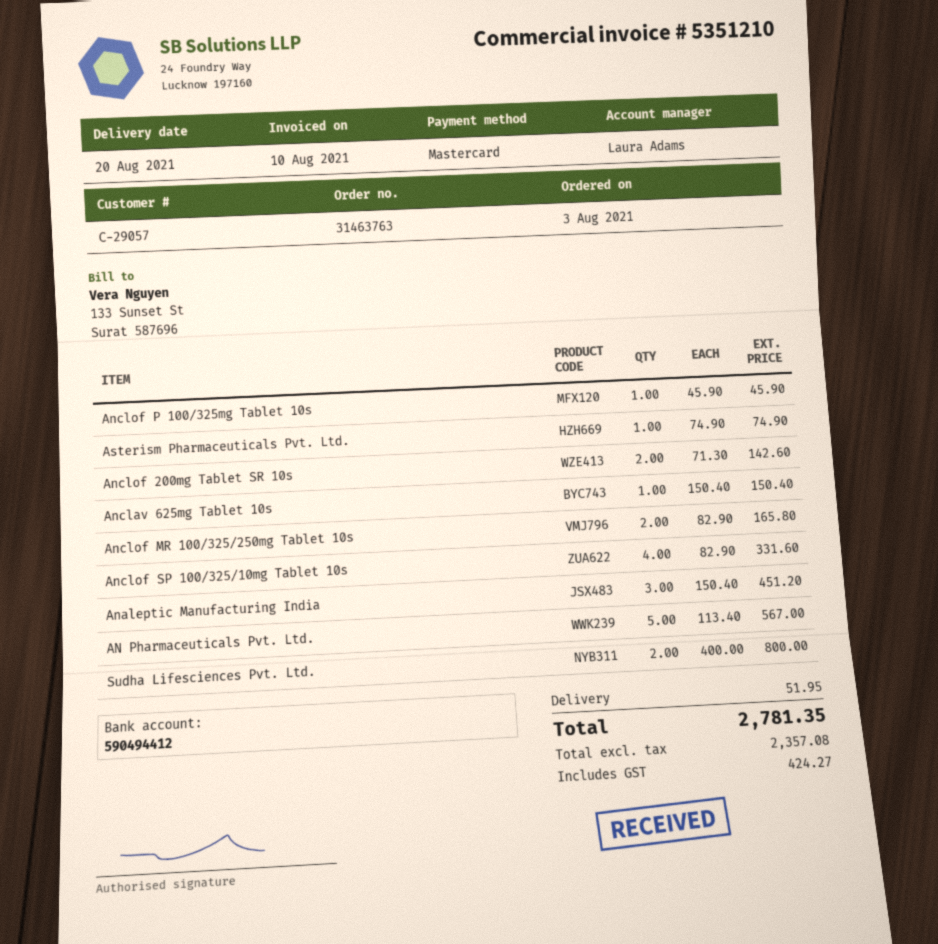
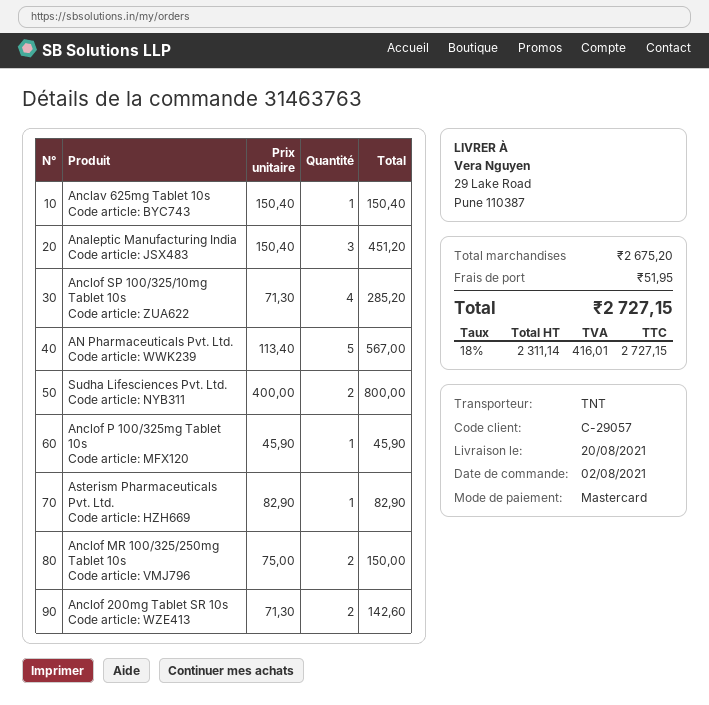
order date: 2021-08-03 -> 2021-08-02
Asterism Pharmaceuticals Pvt. Ltd.: 1 x 74.90 = 74.90 -> 1 x 82.90 = 82.90
Anclof MR 100/325/250mg Tablet 10s: 2 x 82.90 = 165.80 -> 2 x 75.00 = 150.00
Anclof SP 100/325/10mg Tablet 10s: 4 x 82.90 = 331.60 -> 4 x 71.30 = 285.20
net: 2357.08 -> 2311.14
tax: 424.27 -> 416.01
total: 2781.35 -> 2727.15

